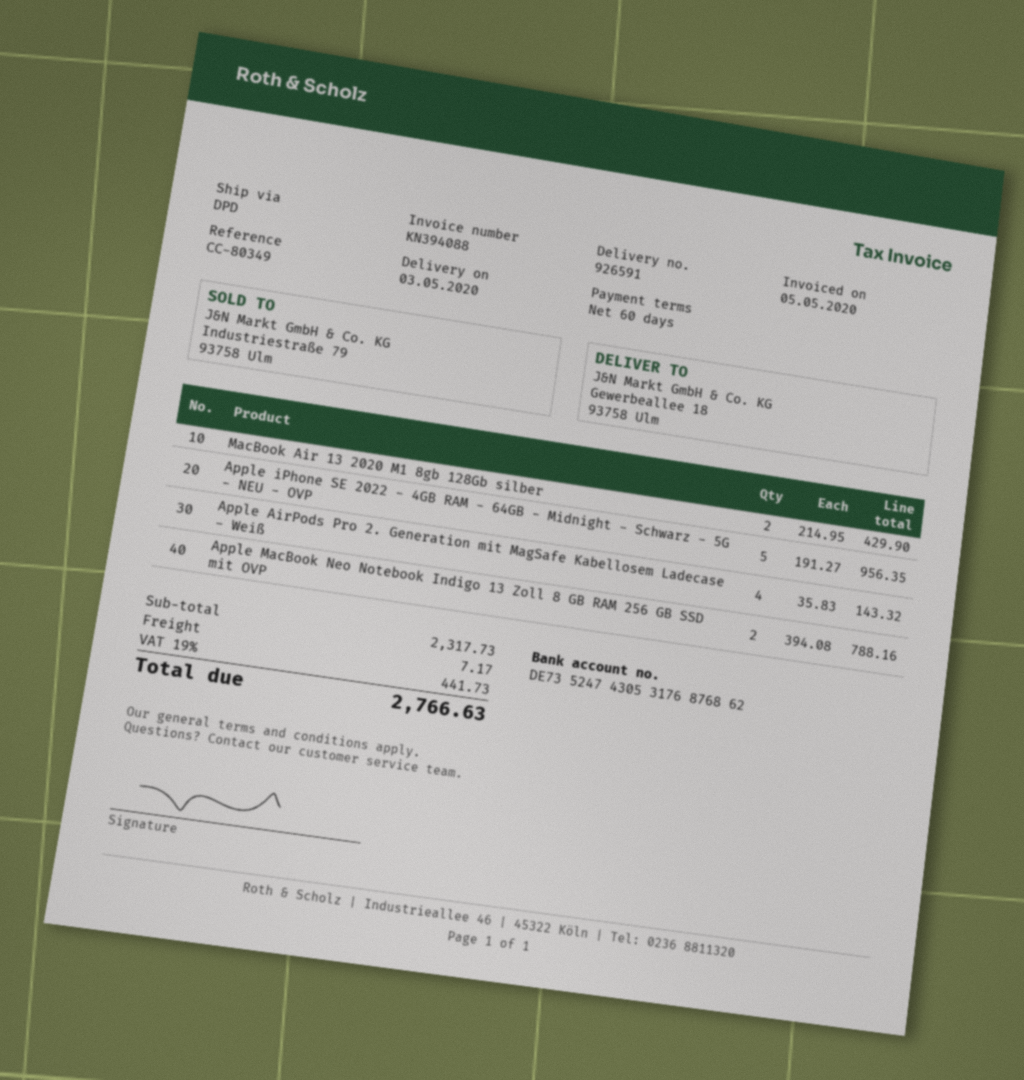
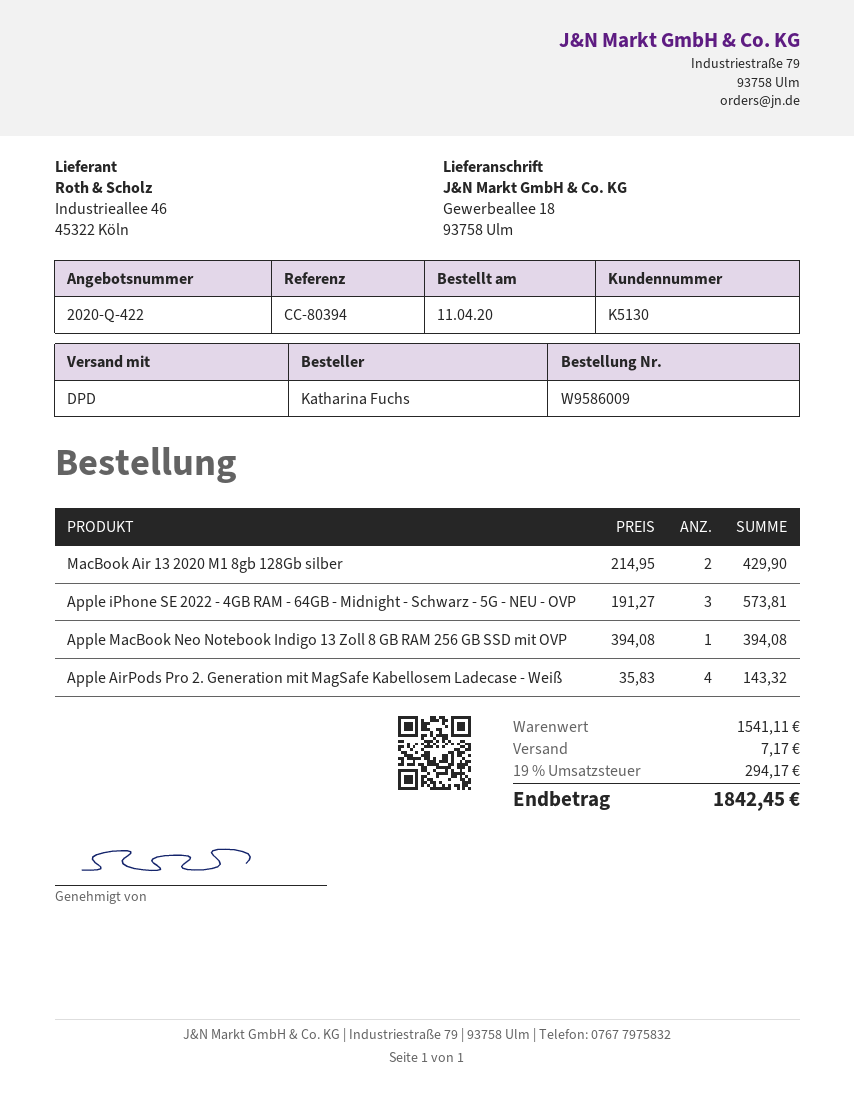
reference: CC-80349 -> CC-80394
Apple iPhone SE 2022 - 4GB RAM - 64GB - Midnight - Schwarz - 5G - NEU - OVP: 5 x 191.27 = 956.35 -> 3 x 191.27 = 573.81
Apple MacBook Neo Notebook Indigo 13 Zoll 8 GB RAM 256 GB SSD mit OVP: 2 x 394.08 = 788.16 -> 1 x 394.08 = 394.08
subtotal: 2317.73 -> 1541.11
tax: 19% = 441.73 -> 19% = 294.17
total: 2766.63 -> 1842.45

